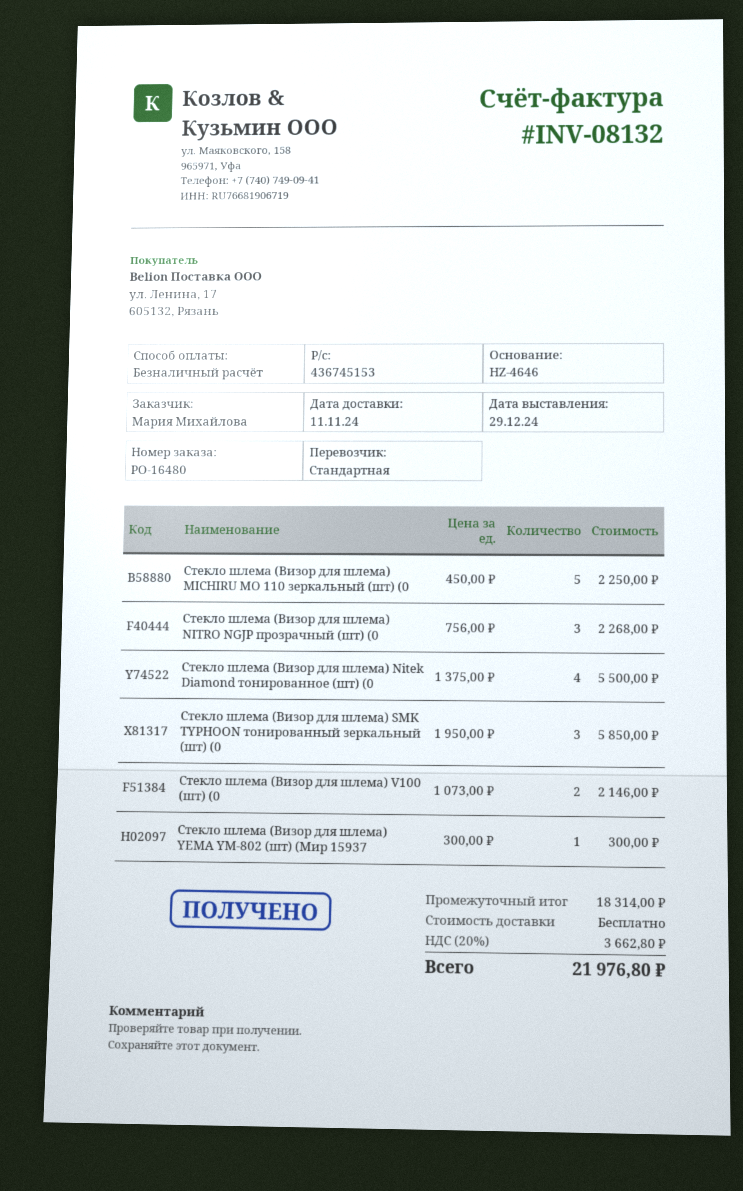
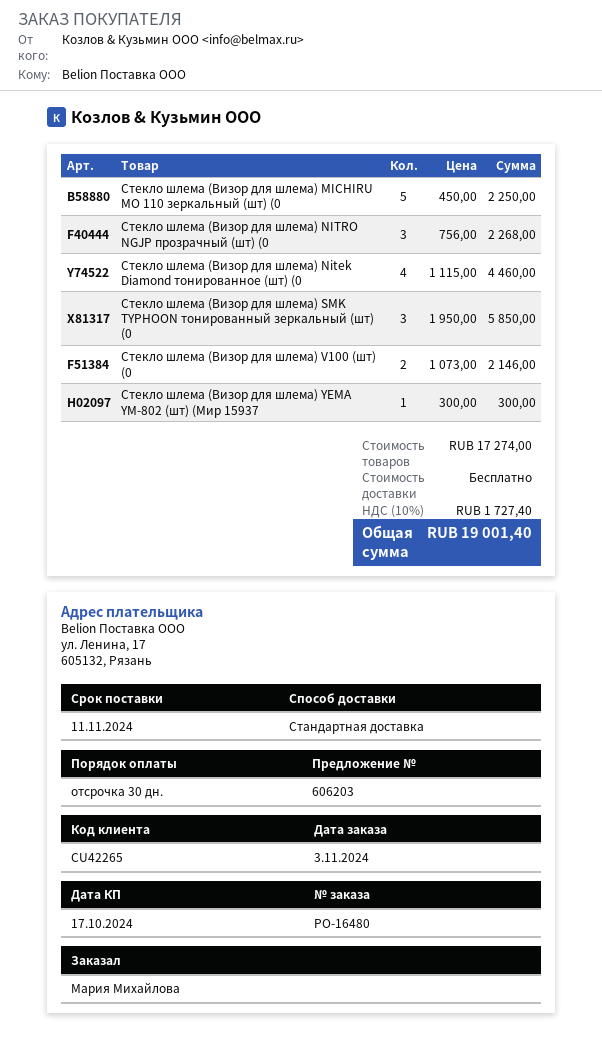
Стекло шлема (Визор для шлема) Nitek Diamond тонированное (шт) (0: 4 x 1375.00 = 5500.00 -> 4 x 1115.00 = 4460.00
subtotal: 18314.00 -> 17274.00
tax: 20% = 3662.80 -> 10% = 1727.40
total: 21976.80 -> 19001.40

